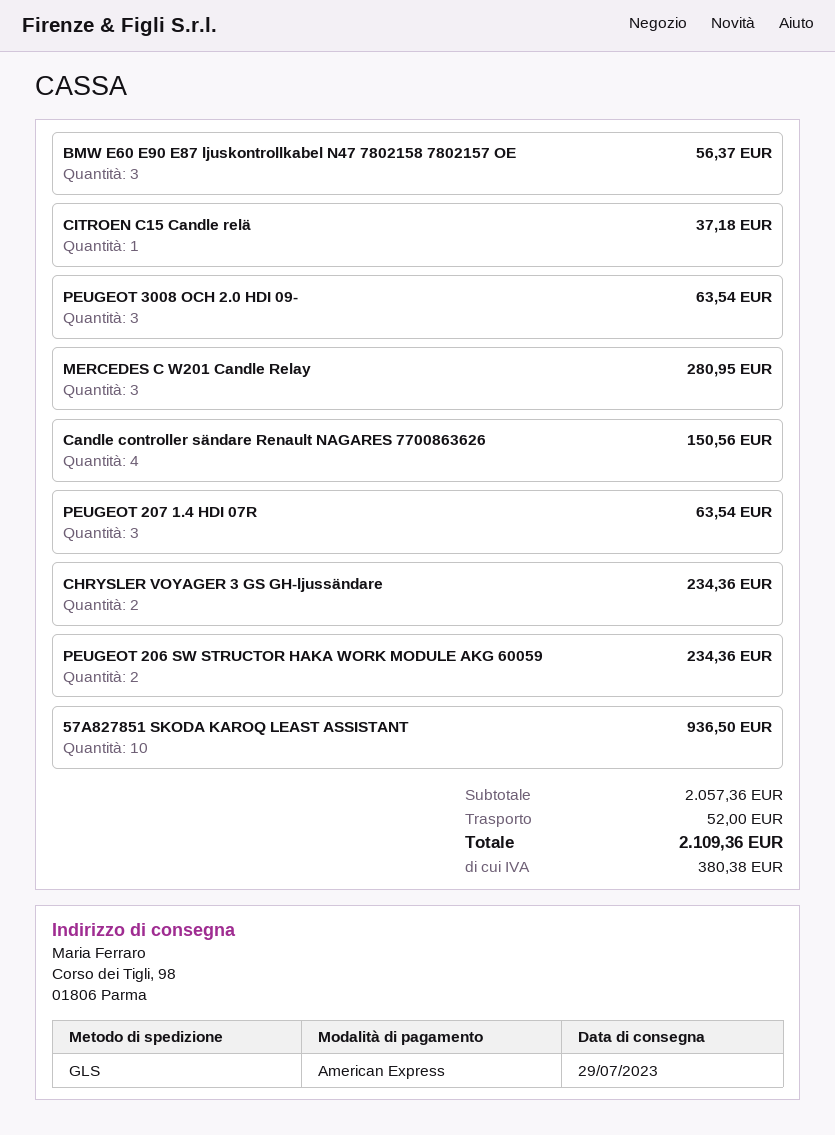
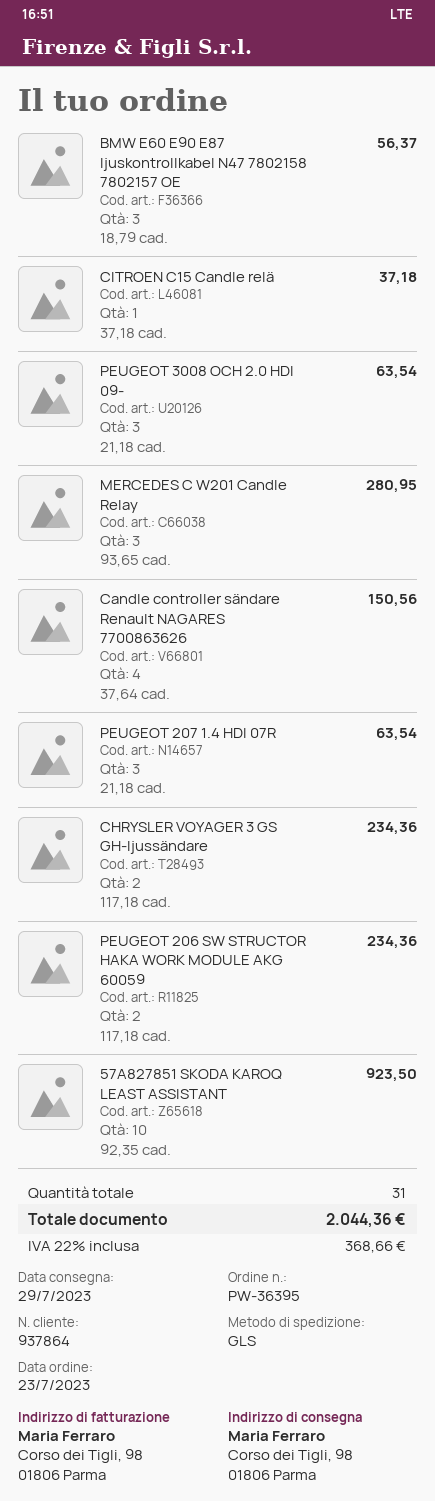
57A827851 SKODA KAROQ LEAST ASSISTANT: 10 for 936.50 -> 10 for 923.50
shipping: 52.00 -> none
tax: 380.38 -> 368.66
total: 2109.36 -> 2044.36

